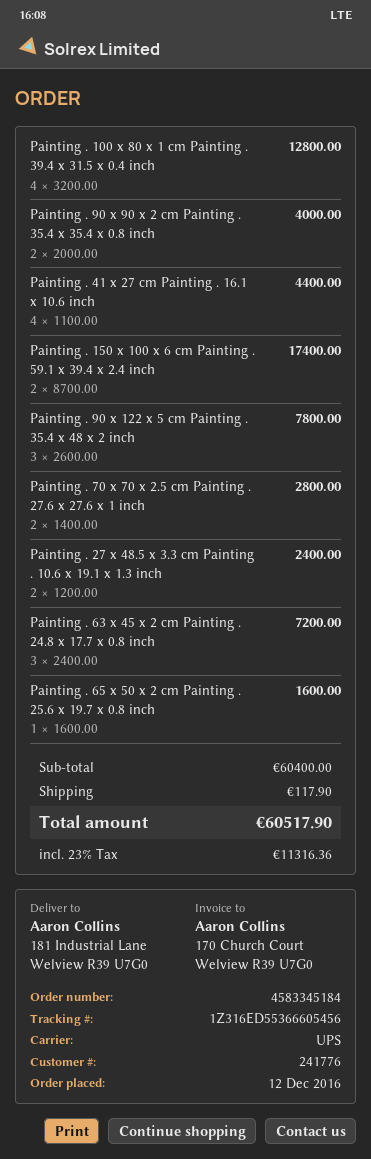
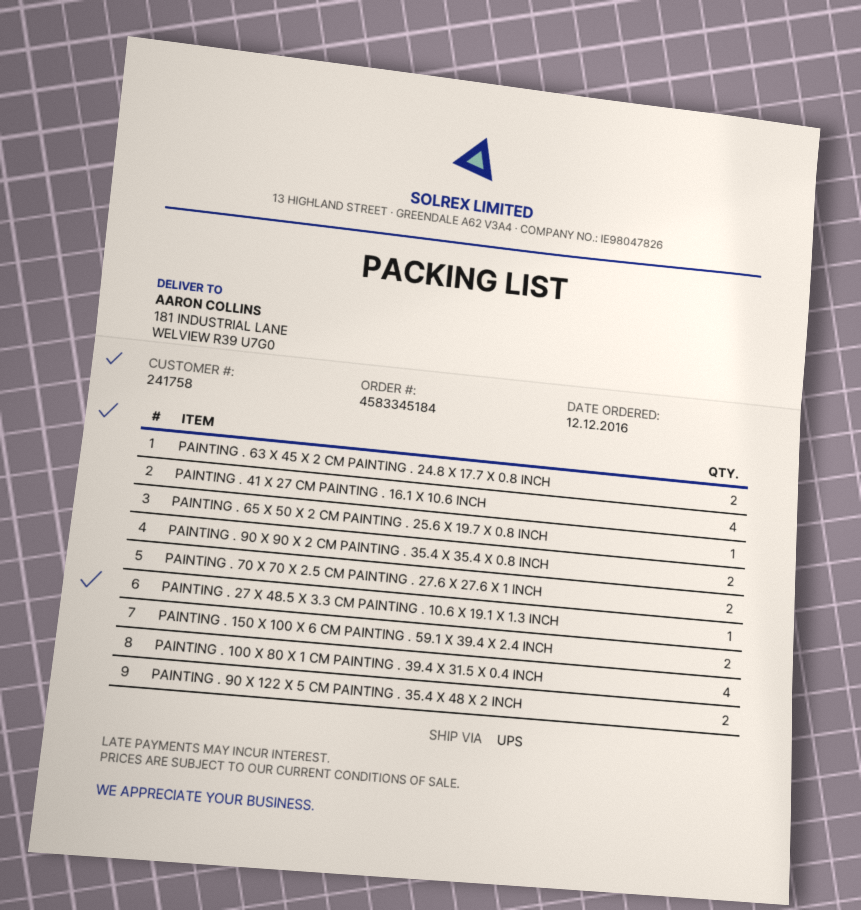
customer number: 241776 -> 241758
Painting . 90 x 122 x 5 cm Painting . 35.4 x 48 x 2 inch: 3 -> 2
Painting . 27 x 48.5 x 3.3 cm Painting . 10.6 x 19.1 x 1.3 inch: 2 -> 1
Painting . 63 x 45 x 2 cm Painting . 24.8 x 17.7 x 0.8 inch: 3 -> 2

